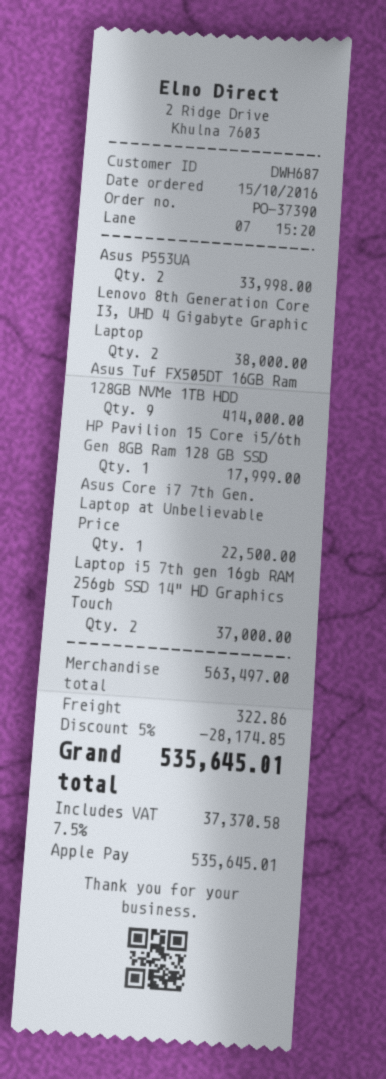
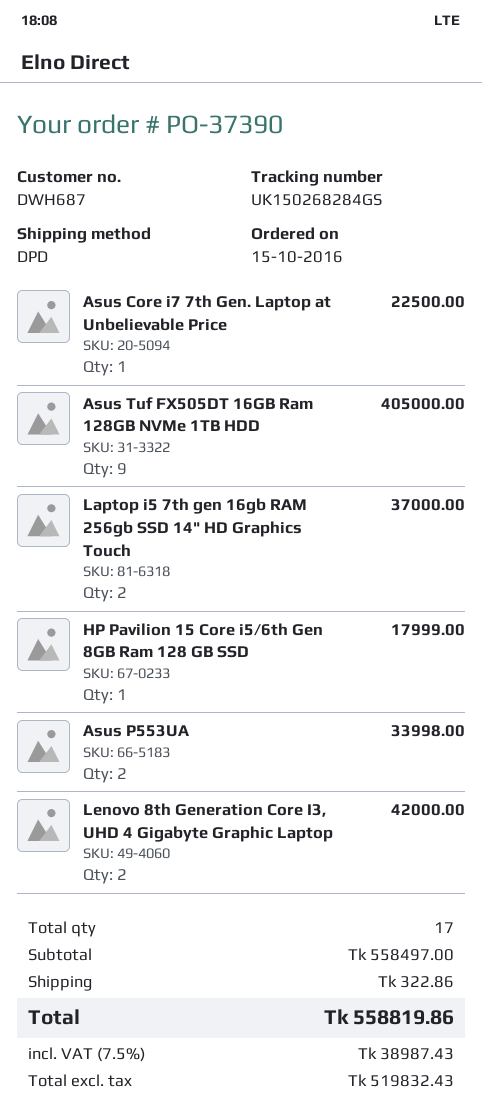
Lenovo 8th Generation Core I3, UHD 4 Gigabyte Graphic Laptop: 2 for 38000.00 -> 2 for 42000.00
Asus Tuf FX505DT 16GB Ram 128GB NVMe 1TB HDD: 9 for 414000.00 -> 9 for 405000.00
subtotal: 563497.00 -> 558497.00
discount: 5% = 28174.85 -> none
tax: 7.5% = 37370.58 -> 7.5% = 38987.43
total: 535645.01 -> 558819.86

